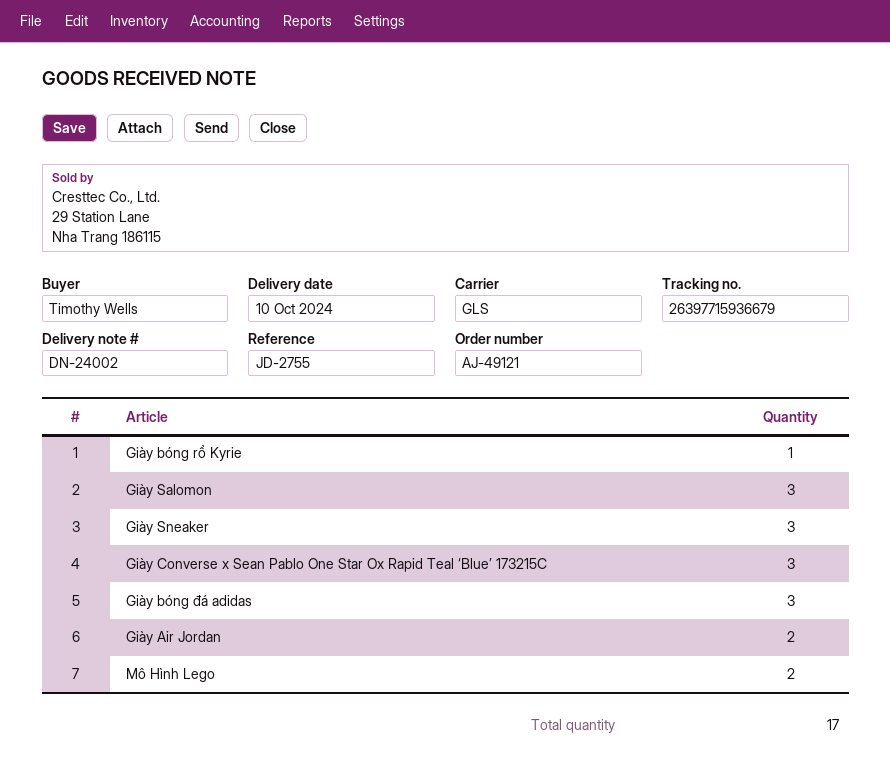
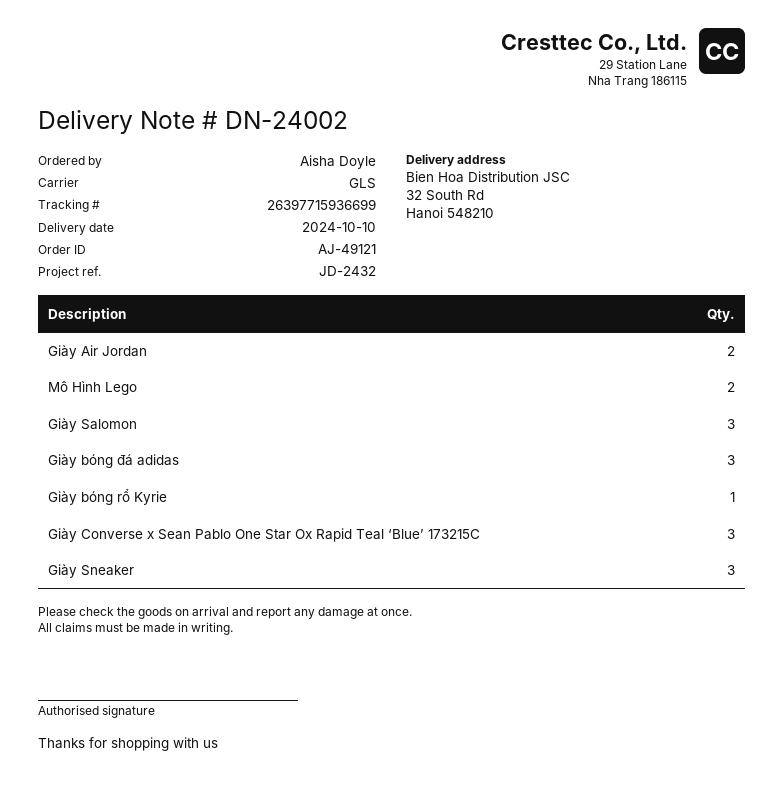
reference: JD-2755 -> JD-2432
ordered by: Timothy Wells -> Aisha Doyle
tracking number: 26397715936679 -> 26397715936699

